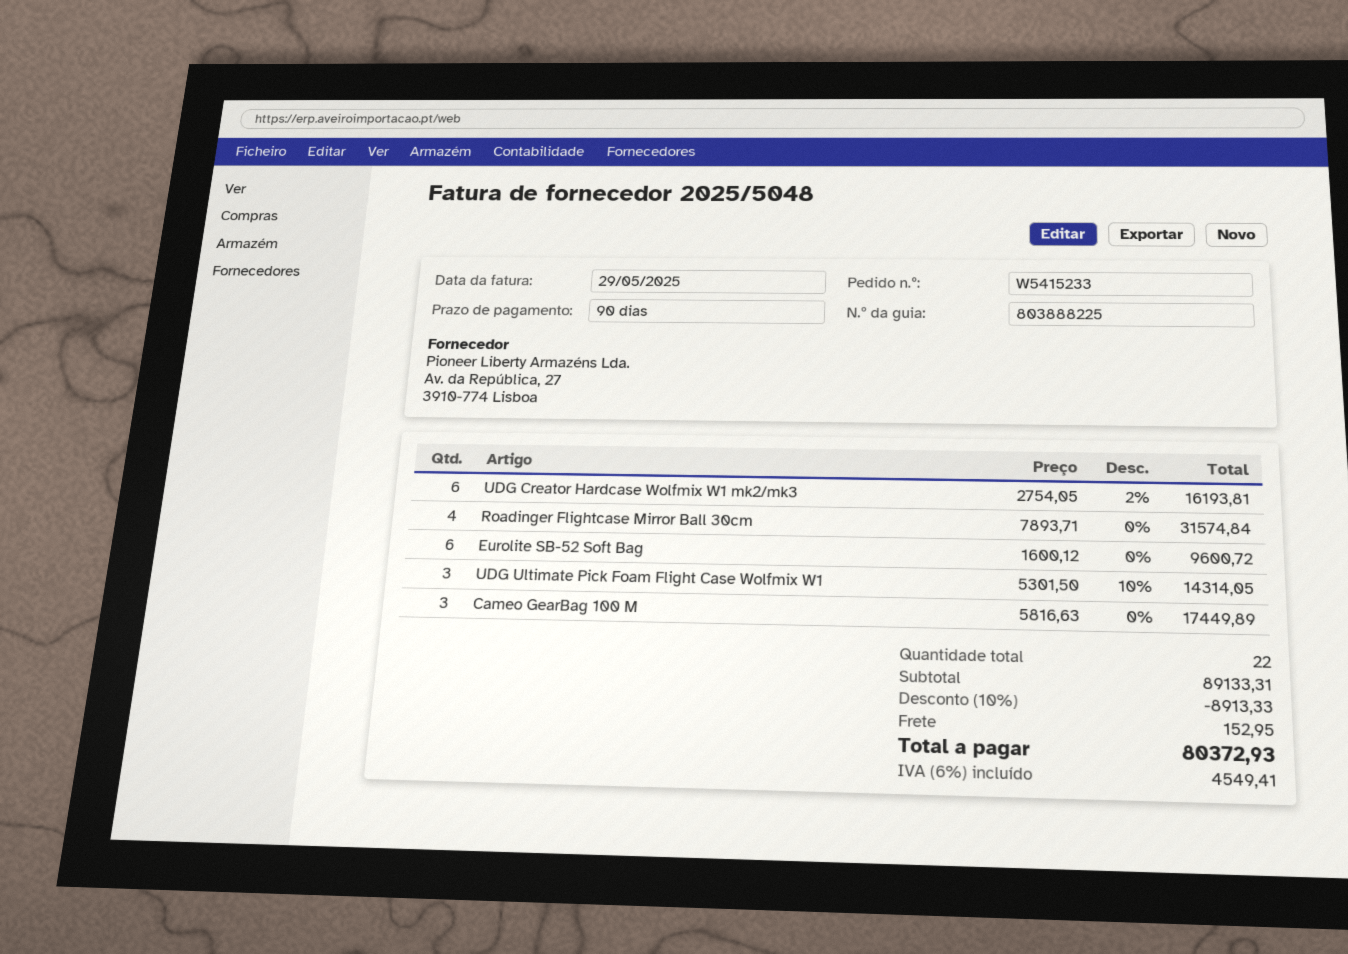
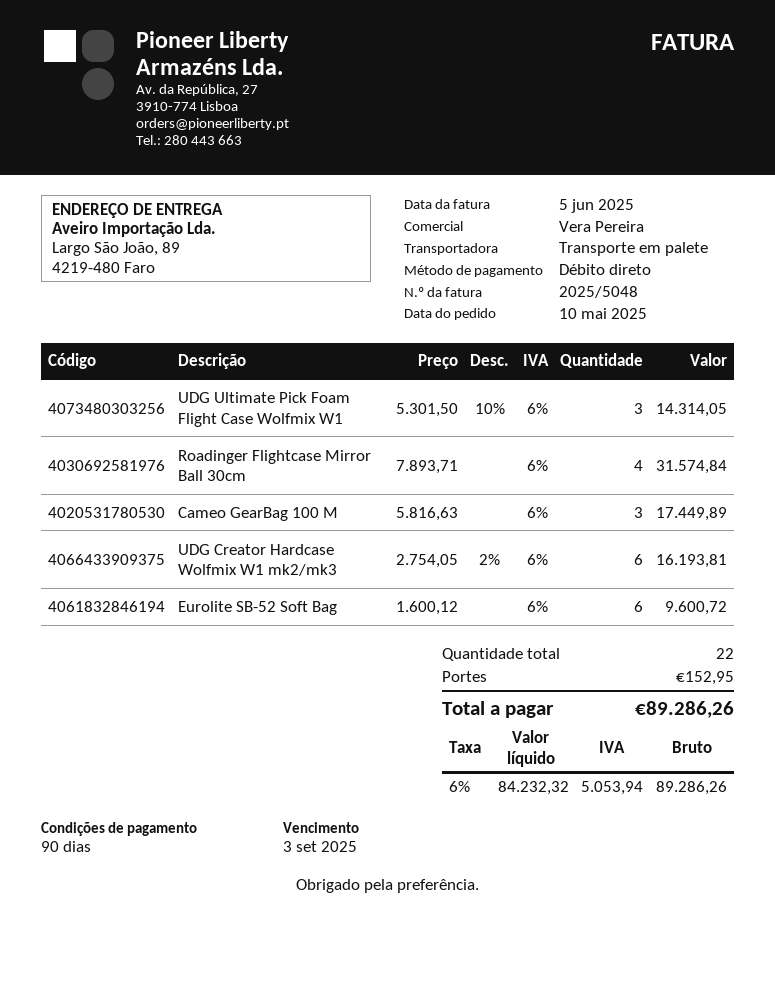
invoice date: 2025-05-29 -> 2025-06-05
discount: 10% = 8913.33 -> none
tax: 6% = 4549.41 -> 6% = 5053.94
total: 80372.93 -> 89286.26

